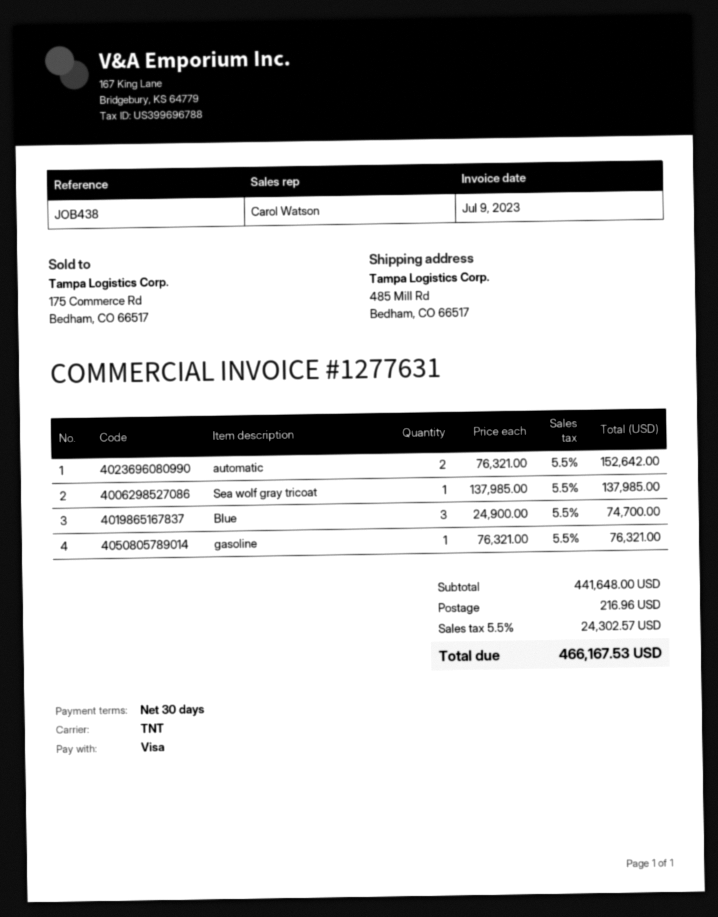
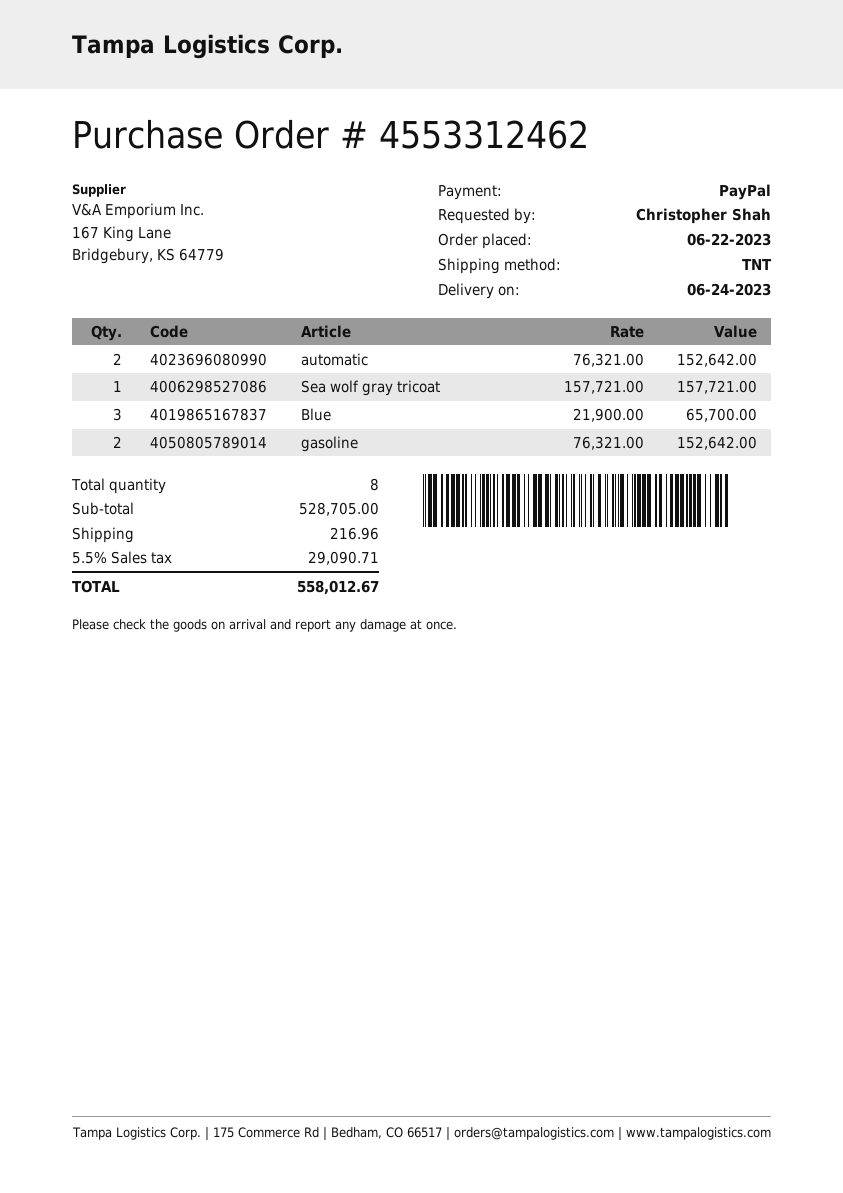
payment method: Visa -> PayPal
Sea wolf gray tricoat: 1 x 137985.00 = 137985.00 -> 1 x 157721.00 = 157721.00
Blue: 3 x 24900.00 = 74700.00 -> 3 x 21900.00 = 65700.00
gasoline: 1 x 76321.00 = 76321.00 -> 2 x 76321.00 = 152642.00
subtotal: 441648.00 -> 528705.00
tax: 5.5% = 24302.57 -> 5.5% = 29090.71
total: 466167.53 -> 558012.67

